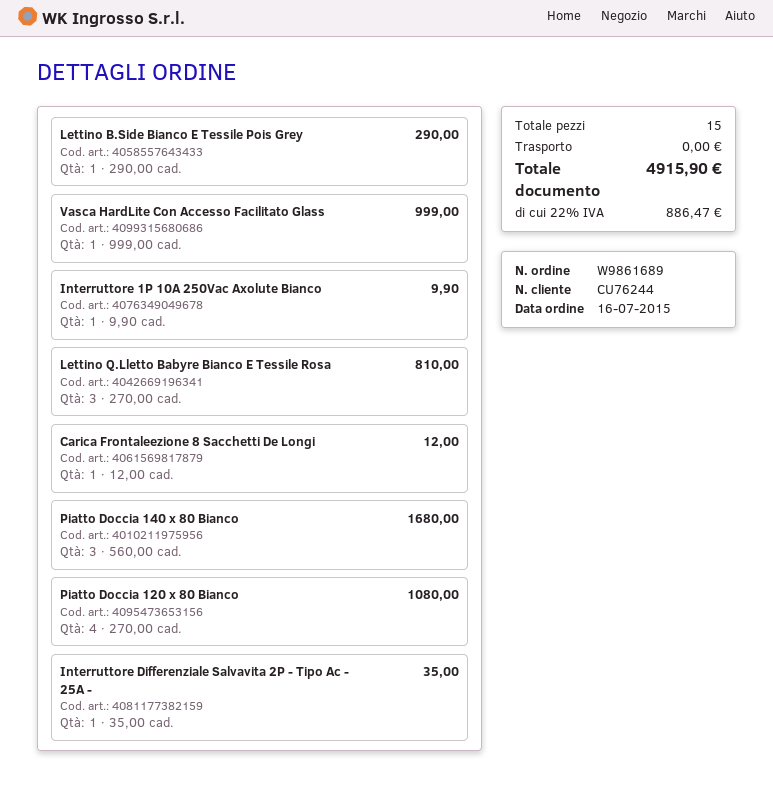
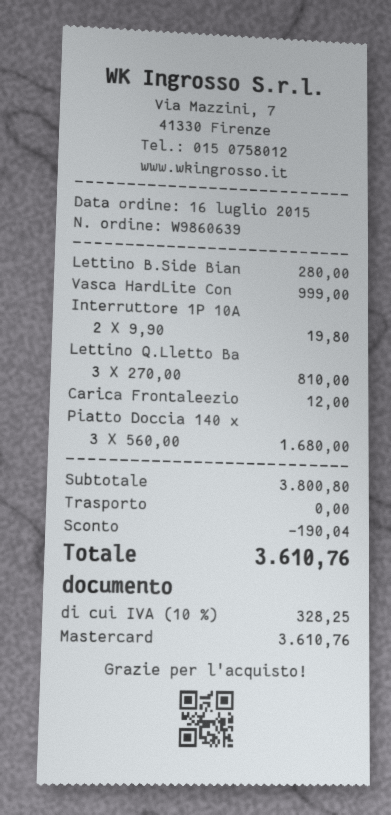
order number: W9861689 -> W9860639
Lettino B.Side Bianco E Tessile Pois Grey: 1 x 290.00 = 290.00 -> 1 x 280.00 = 280.00
Interruttore 1P 10A 250Vac Axolute Bianco: 1 x 9.90 = 9.90 -> 2 x 9.90 = 19.80
Piatto Doccia 120 x 80 Bianco: 4 x 270.00 = 1080.00 -> none
Interruttore Differenziale Salvavita 2P - Tipo Ac - 25A -: 1 x 35.00 = 35.00 -> none
discount: none -> 190.04
tax: 22% = 886.47 -> 10% = 328.25
total: 4915.90 -> 3610.76

